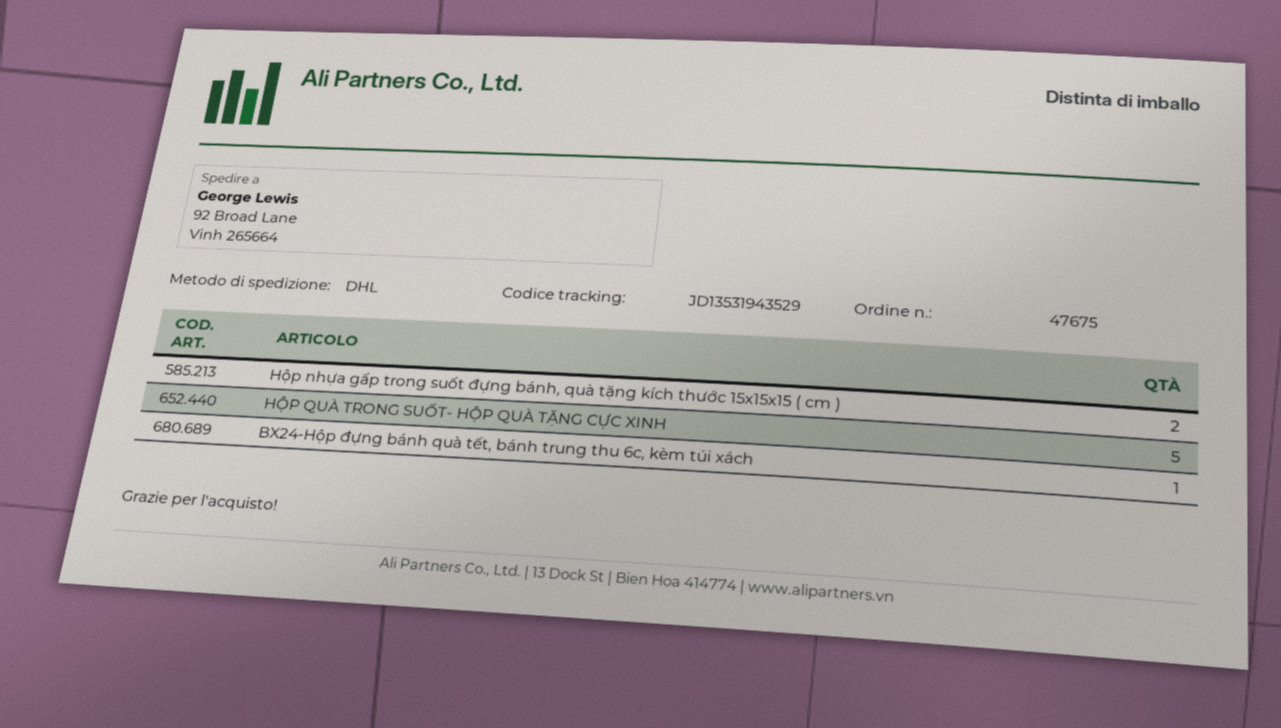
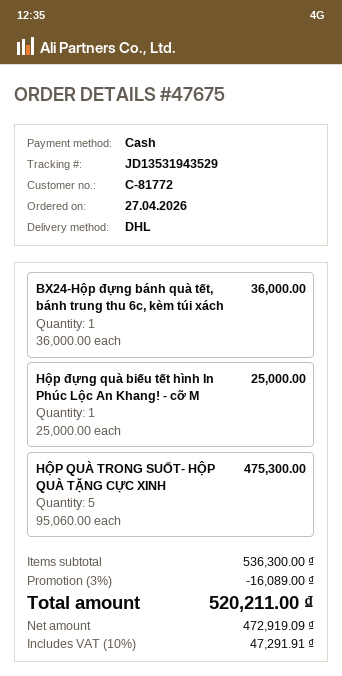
Hộp nhựa gấp trong suốt đựng bánh, quà tặng kích thước 15x15x15 ( cm ): 2 -> none
Hộp đựng quà biếu tết hình In Phúc Lộc An Khang! - cỡ M: none -> 1

